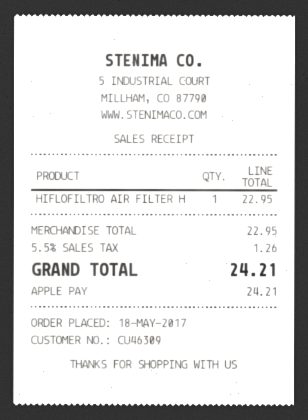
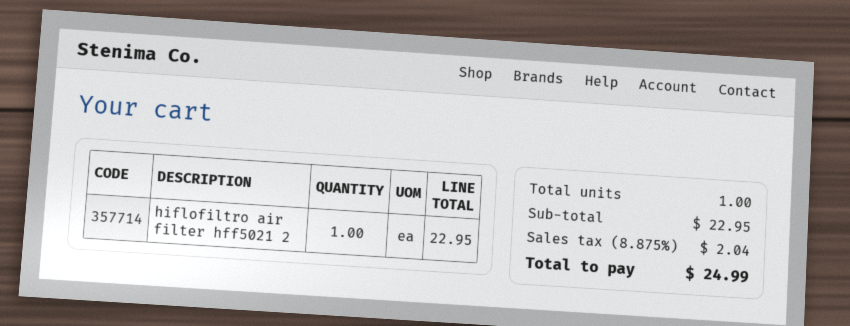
tax: 5.5% = 1.26 -> 8.875% = 2.04
total: 24.21 -> 24.99

